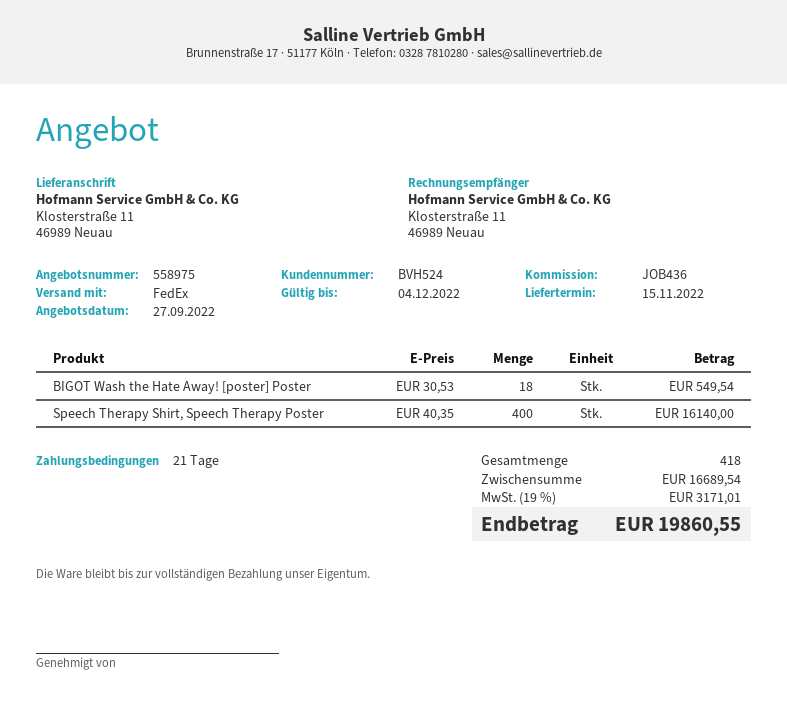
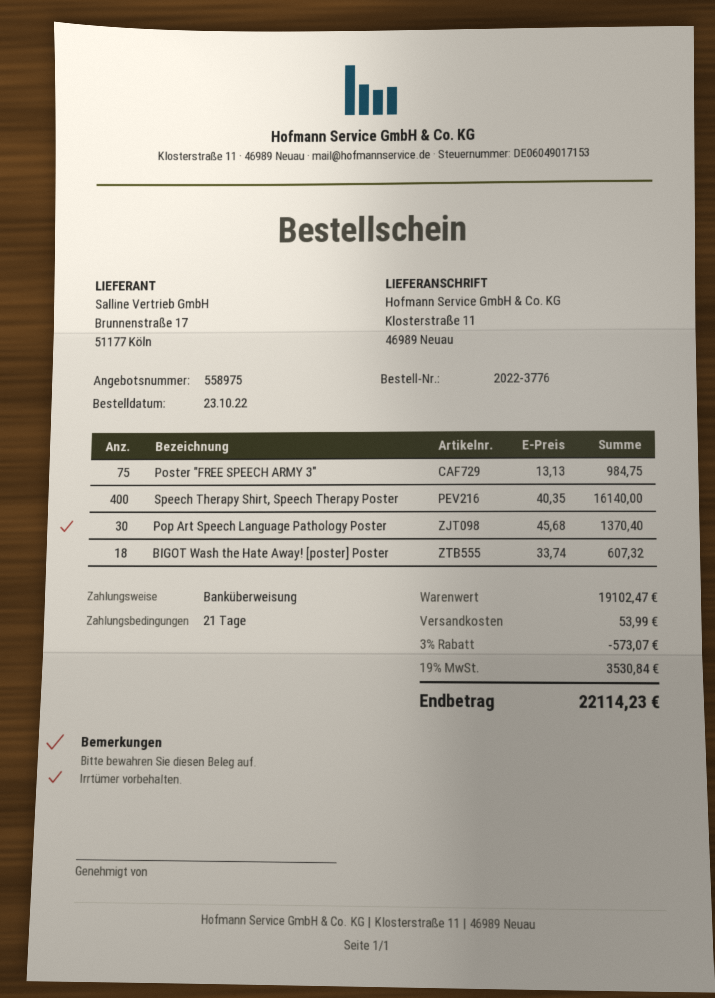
BIGOT Wash the Hate Away! [poster] Poster: 18 x 30.53 = 549.54 -> 18 x 33.74 = 607.32
Poster "FREE SPEECH ARMY 3": none -> 75 x 13.13 = 984.75
Pop Art Speech Language Pathology Poster: none -> 30 x 45.68 = 1370.40
subtotal: 16689.54 -> 19102.47
discount: none -> 3% = 573.07
shipping: none -> 53.99
tax: 19% = 3171.01 -> 19% = 3530.84
total: 19860.55 -> 22114.23

